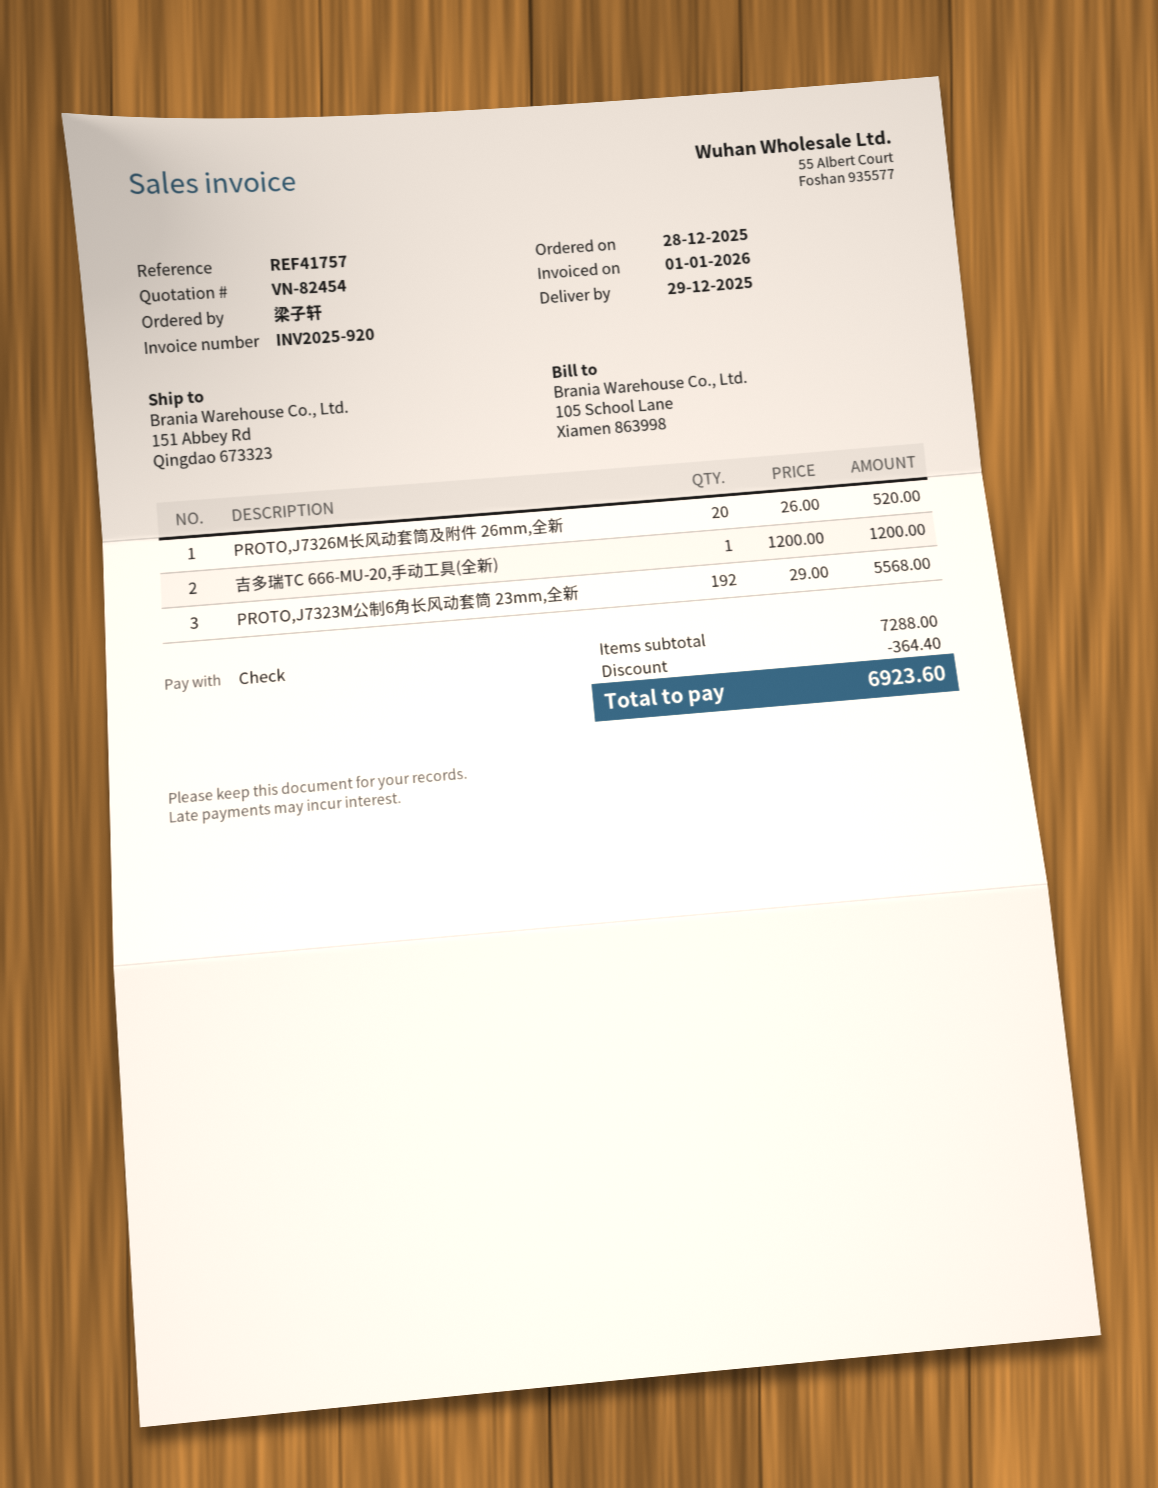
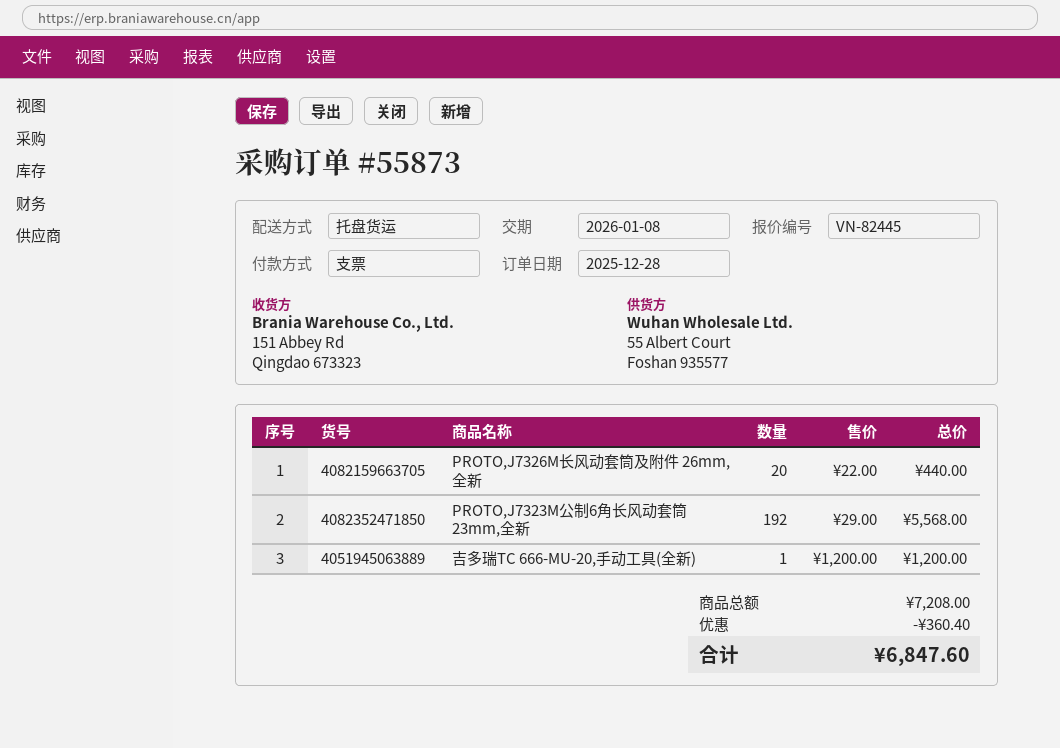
quote number: VN-82454 -> VN-82445
delivery date: 2025-12-29 -> 2026-01-08
PROTO,J7326M长风动套筒及附件 26mm,全新: 20 x 26.00 = 520.00 -> 20 x 22.00 = 440.00
subtotal: 7288.00 -> 7208.00
discount: 364.40 -> 360.40
total: 6923.60 -> 6847.60

